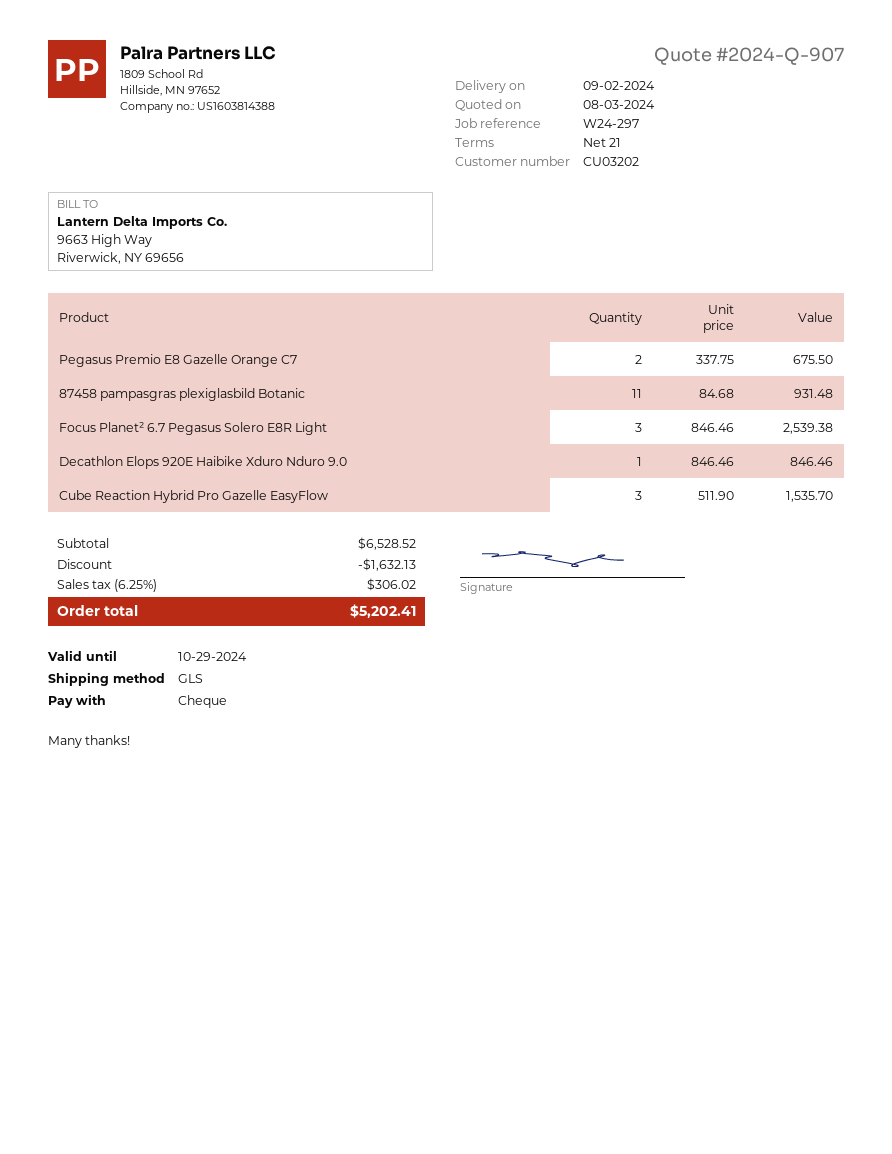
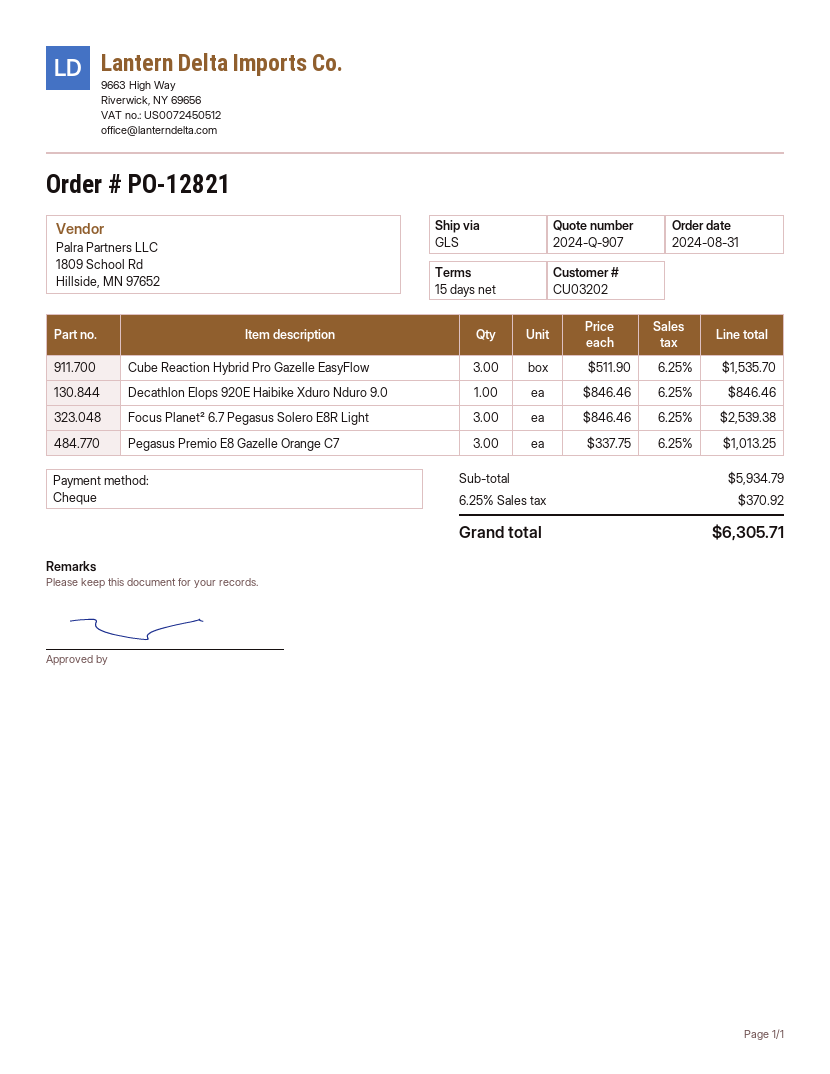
payment terms: 21 days -> 15 days
Pegasus Premio E8 Gazelle Orange C7: 2 x 337.75 = 675.50 -> 3 x 337.75 = 1013.25
87458 pampasgras plexiglasbild Botanic: 11 x 84.68 = 931.48 -> none
subtotal: 6528.52 -> 5934.79
discount: 1632.13 -> none
tax: 6.25% = 306.02 -> 6.25% = 370.92
total: 5202.41 -> 6305.71

